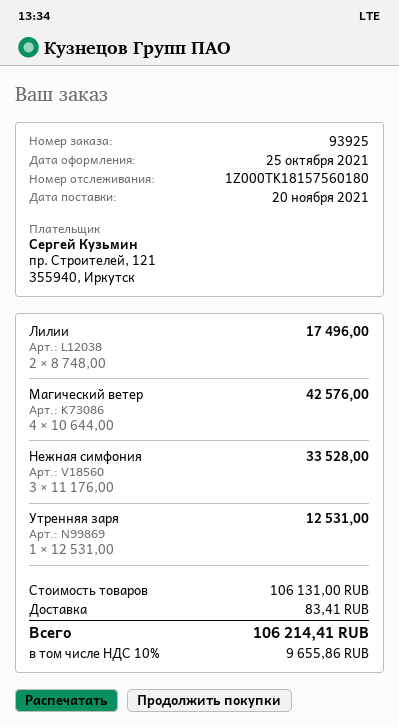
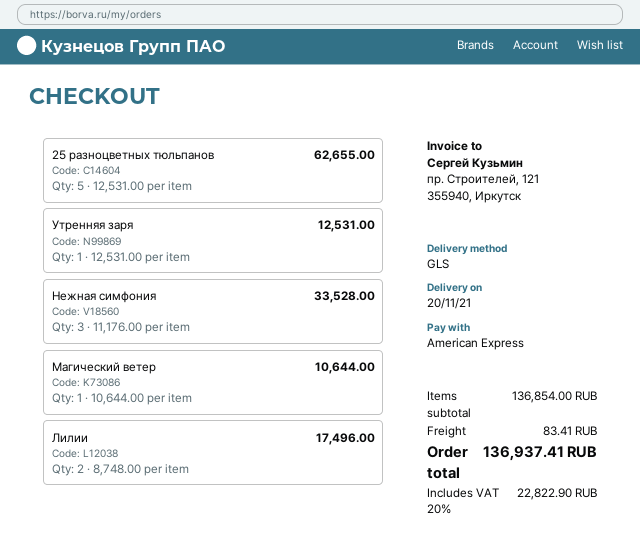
Магический ветер: 4 x 10644.00 = 42576.00 -> 1 x 10644.00 = 10644.00
25 разноцветных тюльпанов: none -> 5 x 12531.00 = 62655.00
subtotal: 106131.00 -> 136854.00
tax: 10% = 9655.86 -> 20% = 22822.90
total: 106214.41 -> 136937.41

